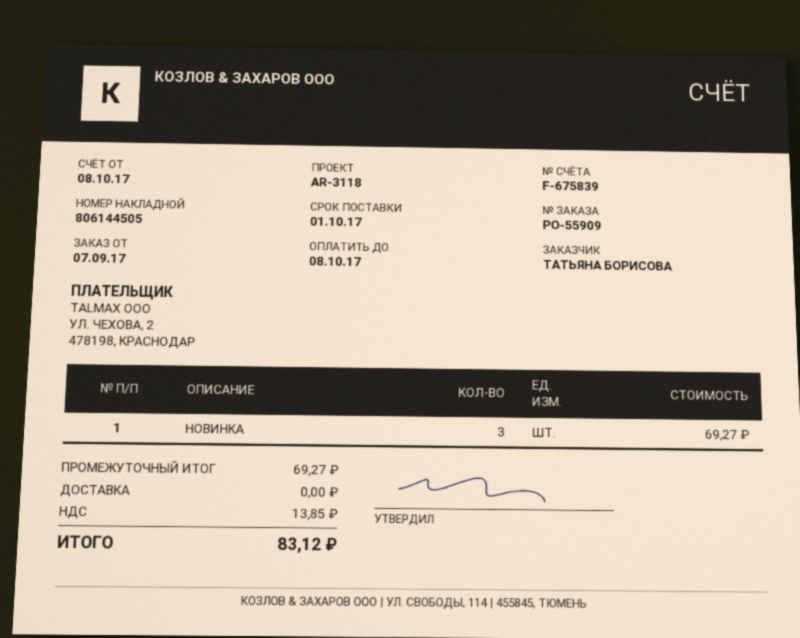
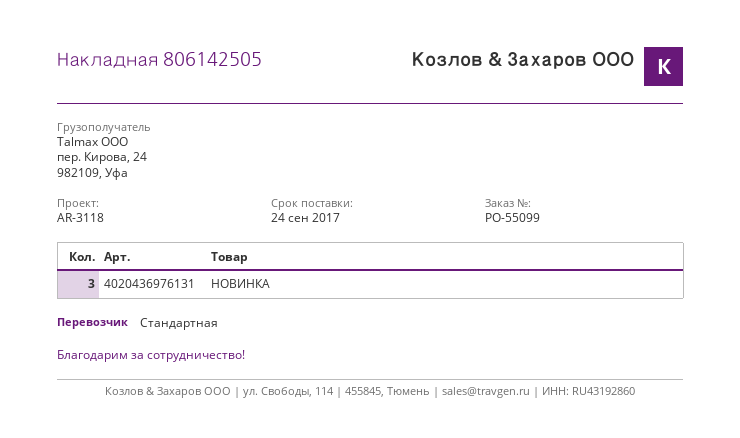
order number: PO-55909 -> PO-55099
delivery note number: 806144505 -> 806142505
delivery date: 2017-10-01 -> 2017-09-24

